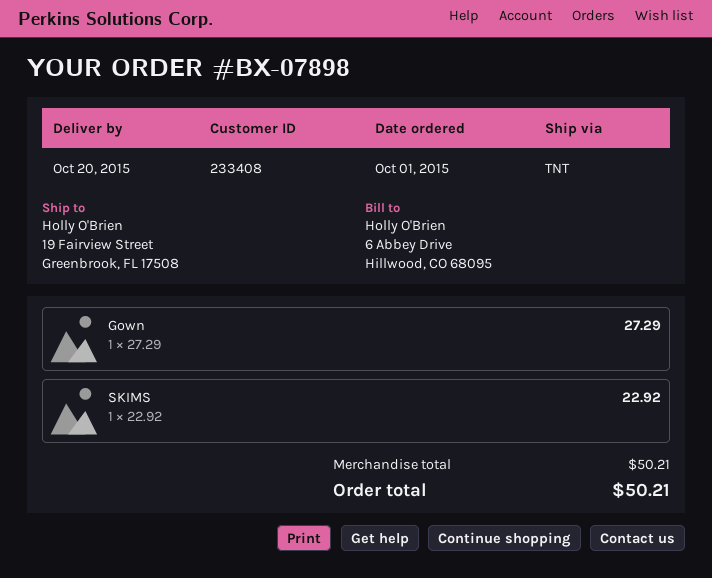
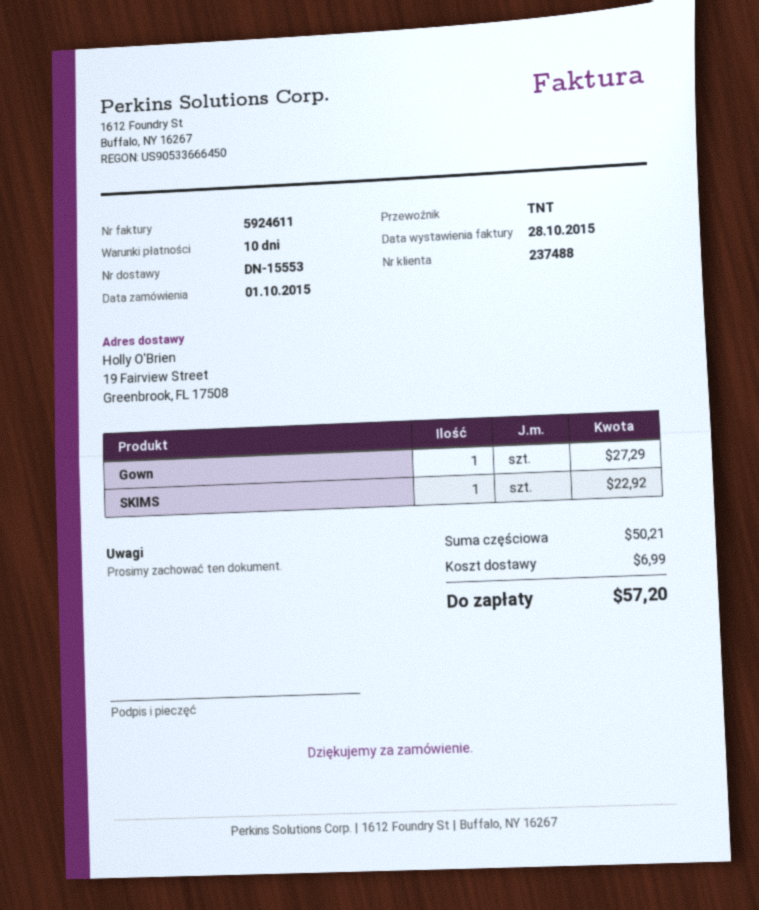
customer number: 233408 -> 237488
shipping: none -> 6.99
total: 50.21 -> 57.20

